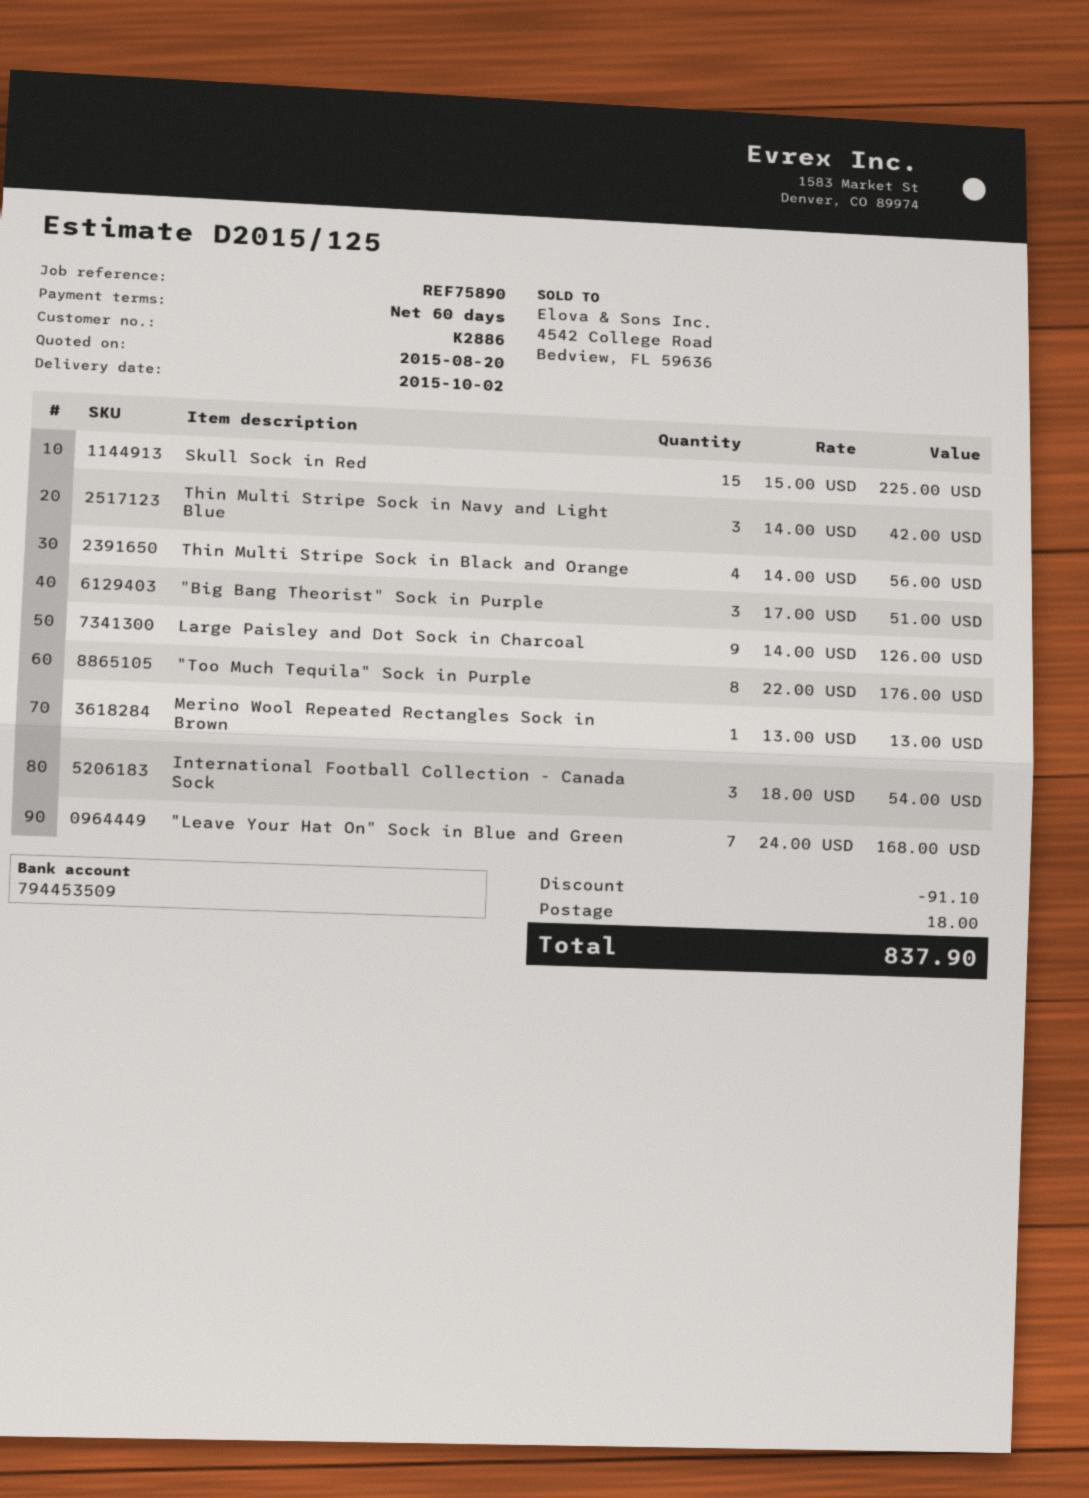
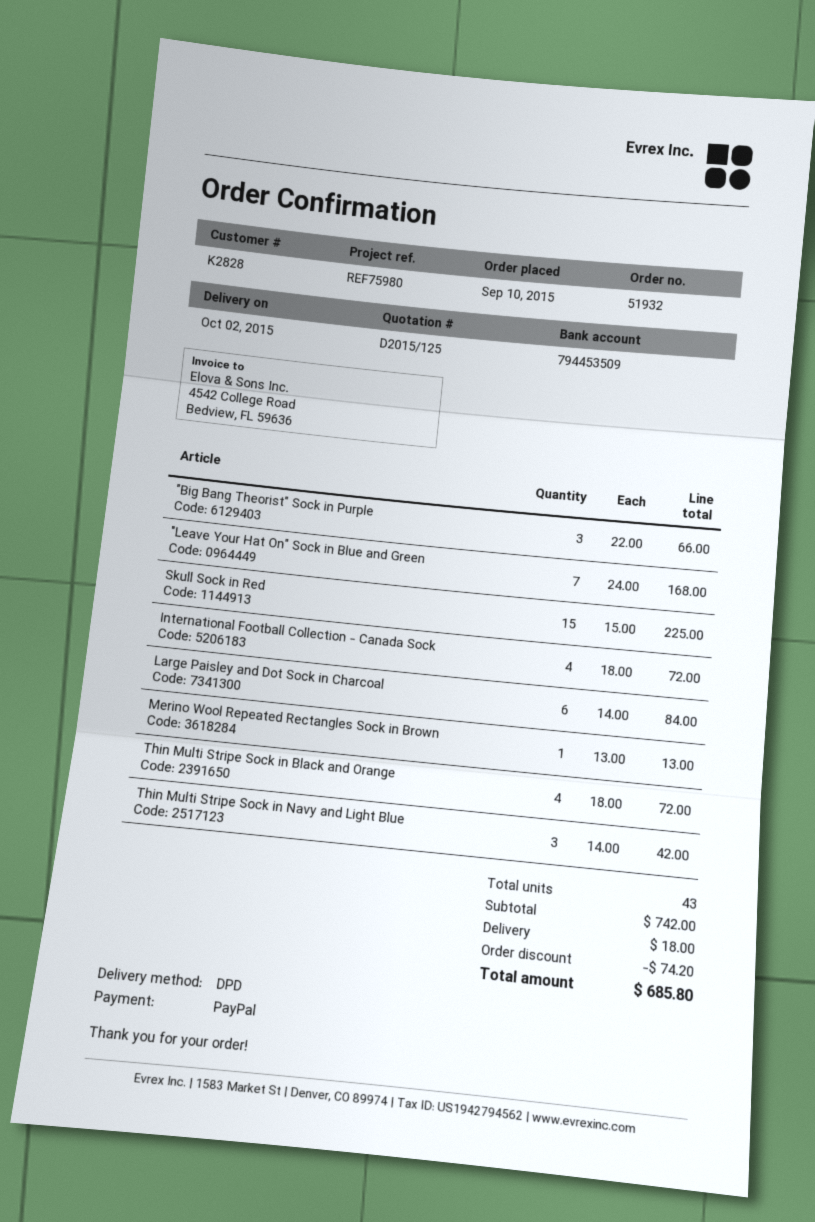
customer number: K2886 -> K2828
reference: REF75890 -> REF75980
Thin Multi Stripe Sock in Black and Orange: 4 x 14.00 = 56.00 -> 4 x 18.00 = 72.00
"Big Bang Theorist" Sock in Purple: 3 x 17.00 = 51.00 -> 3 x 22.00 = 66.00
Large Paisley and Dot Sock in Charcoal: 9 x 14.00 = 126.00 -> 6 x 14.00 = 84.00
"Too Much Tequila" Sock in Purple: 8 x 22.00 = 176.00 -> none
International Football Collection - Canada Sock: 3 x 18.00 = 54.00 -> 4 x 18.00 = 72.00
discount: 91.10 -> 74.20
total: 837.90 -> 685.80

